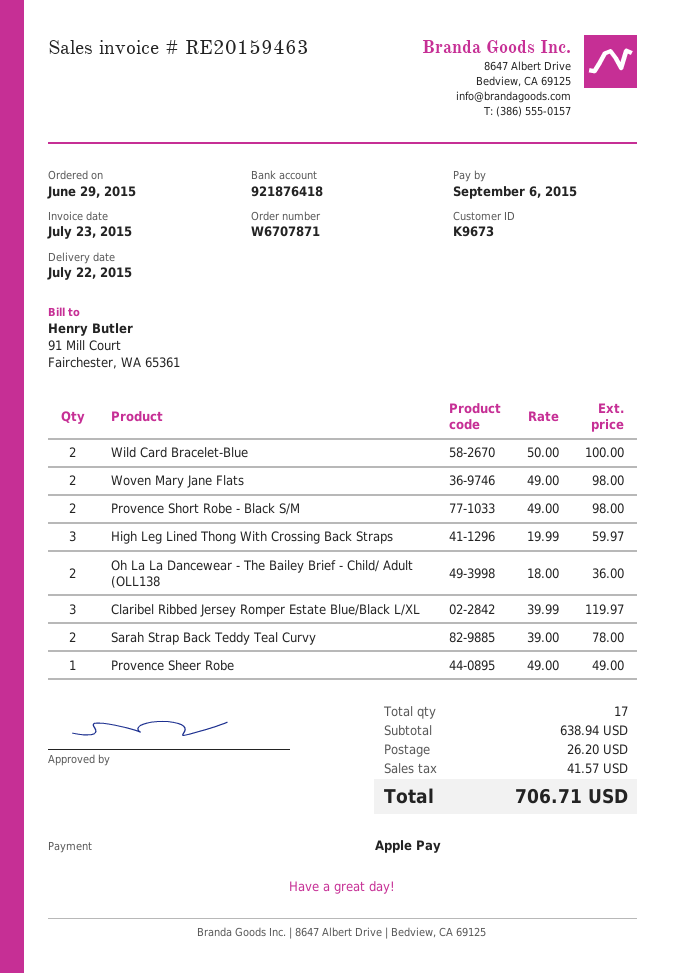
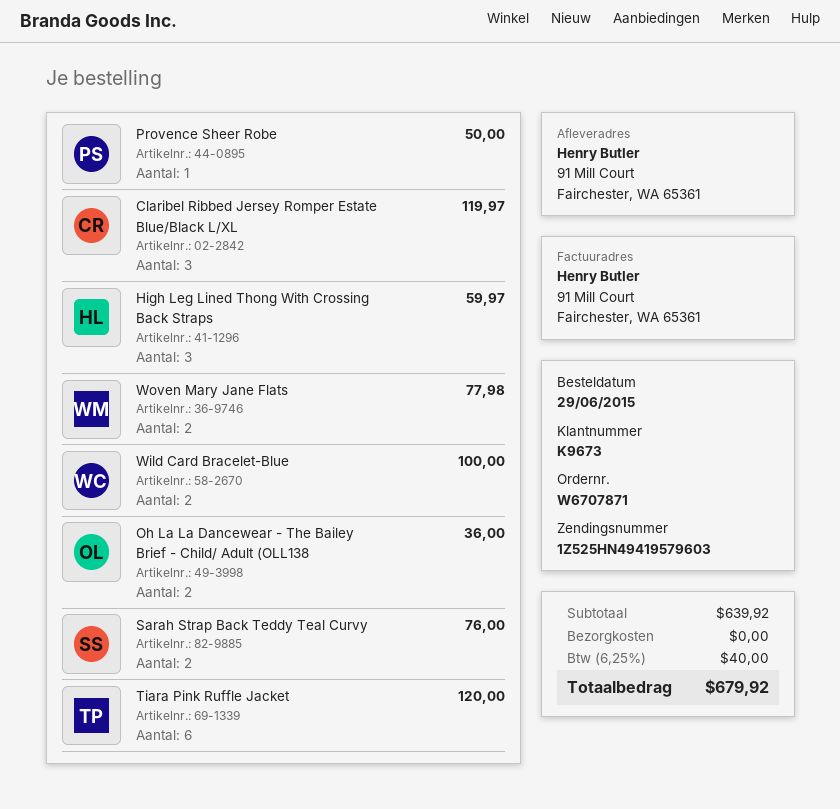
Woven Mary Jane Flats: 2 for 98.00 -> 2 for 77.98
Provence Short Robe - Black S/M: 2 for 98.00 -> none
Sarah Strap Back Teddy Teal Curvy: 2 for 78.00 -> 2 for 76.00
Provence Sheer Robe: 1 for 49.00 -> 1 for 50.00
Tiara Pink Ruffle Jacket: none -> 6 for 120.00
subtotal: 638.94 -> 639.92
shipping: 26.20 -> 0.00
tax: 41.57 -> 40.00
total: 706.71 -> 679.92

